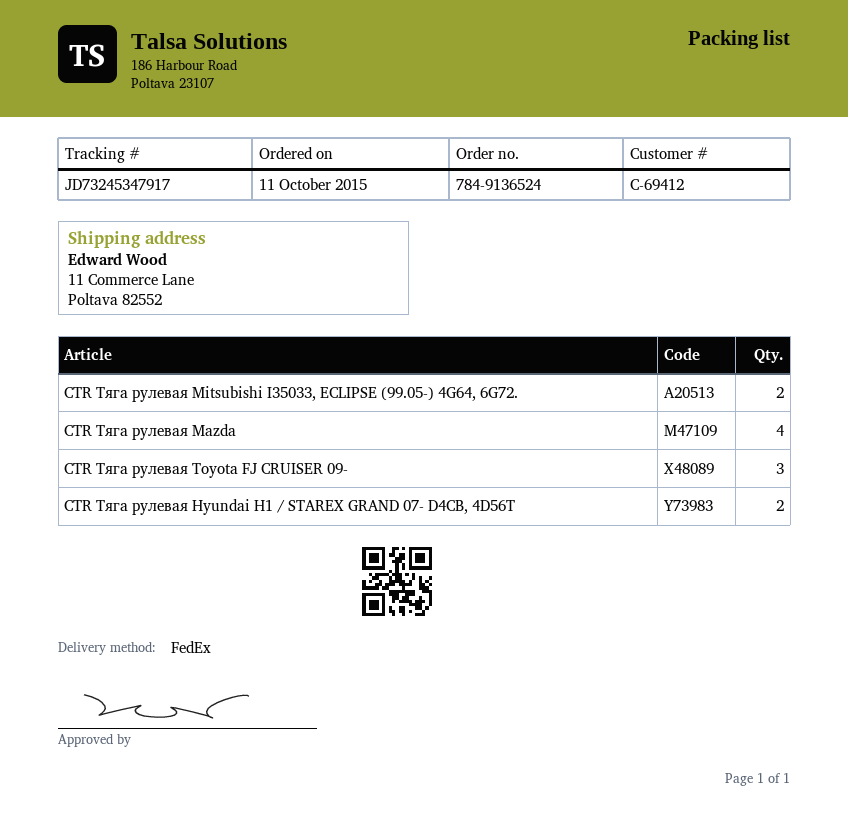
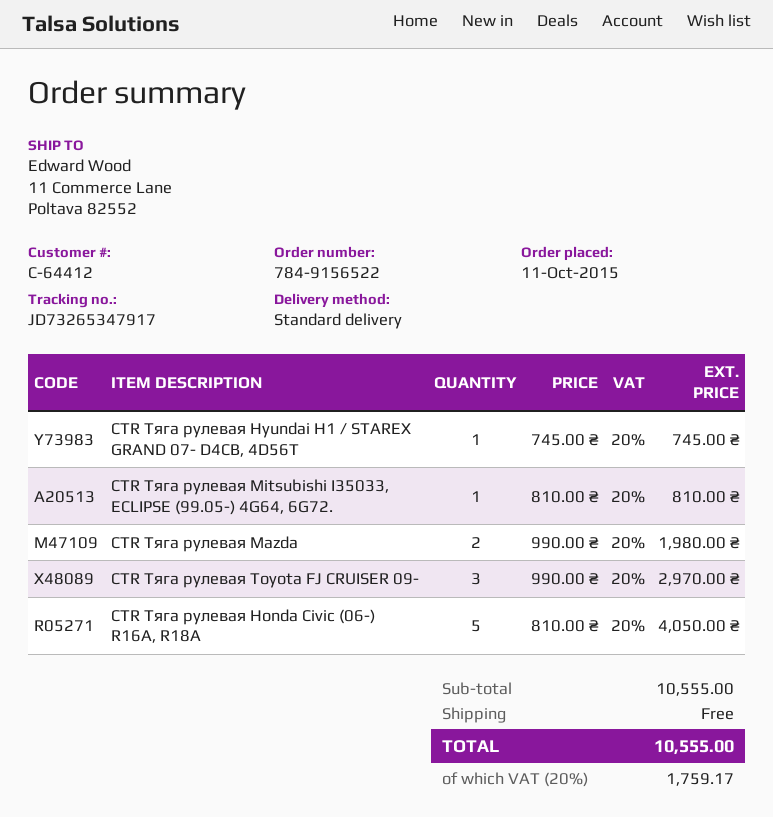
order number: 784-9136524 -> 784-9156522
customer number: C-69412 -> C-64412
shipping method: FedEx -> standard
tracking number: JD73245347917 -> JD73265347917
CTR Тяга рулевая Mitsubishi I35033, ECLIPSE (99.05-) 4G64, 6G72.: 2 -> 1
CTR Тяга рулевая Mazda: 4 -> 2
CTR Тяга рулевая Hyundai H1 / STAREX GRAND 07- D4CB, 4D56T: 2 -> 1
CTR Тяга рулевая Honda Civic (06-) R16A, R18A: none -> 5

